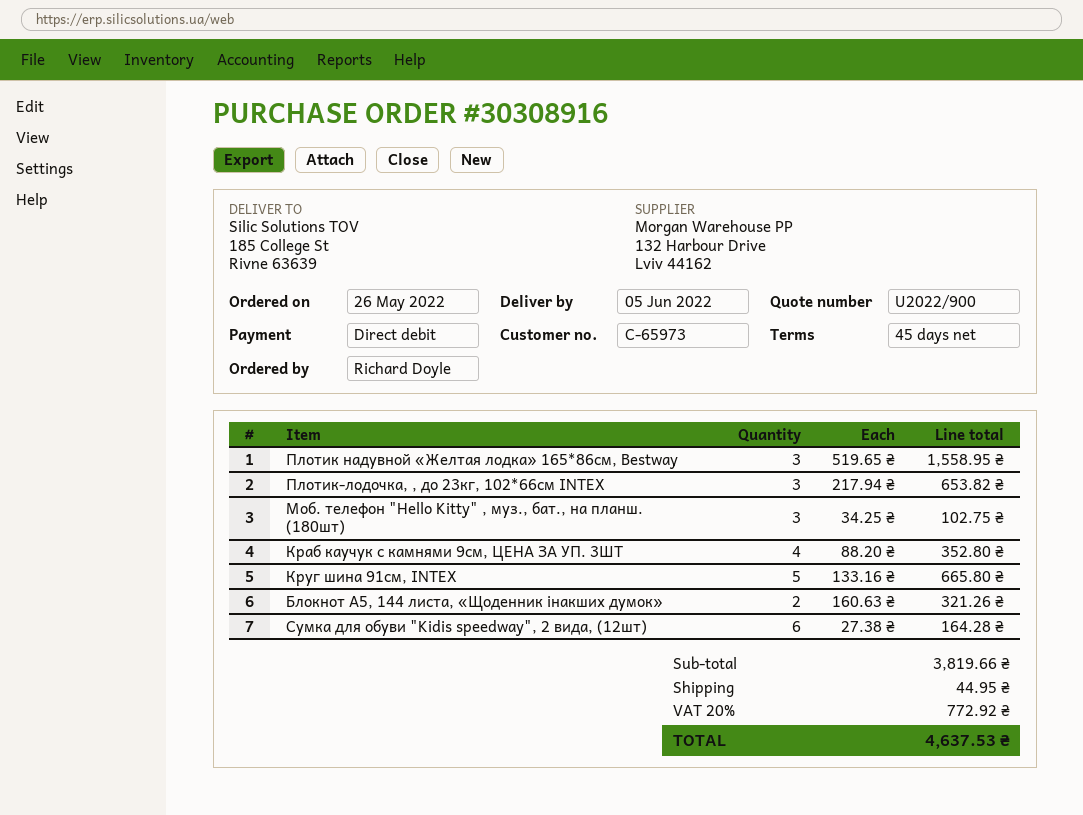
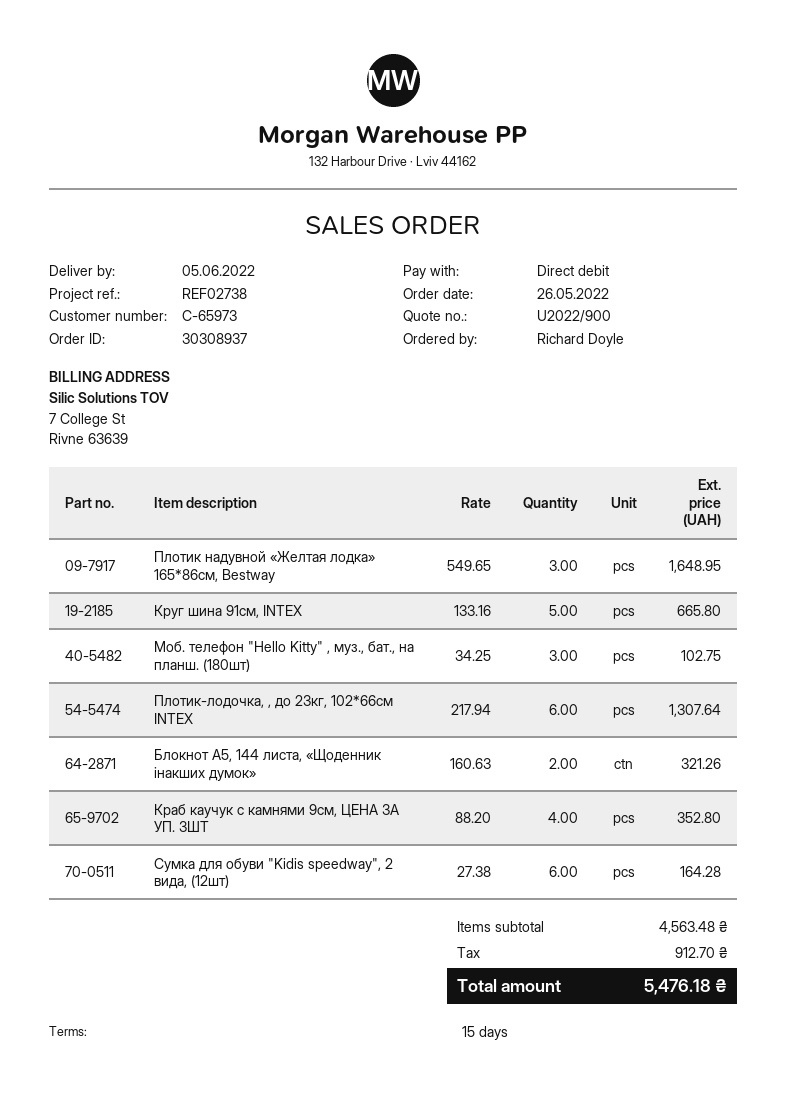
order number: 30308916 -> 30308937
payment terms: 45 days -> 15 days
Плотик надувной «Желтая лодка» 165*86см, Bestway: 3 x 519.65 = 1558.95 -> 3 x 549.65 = 1648.95
Плотик-лодочка, , до 23кг, 102*66см INTEX: 3 x 217.94 = 653.82 -> 6 x 217.94 = 1307.64
subtotal: 3819.66 -> 4563.48
shipping: 44.95 -> none
tax: 772.92 -> 912.70
total: 4637.53 -> 5476.18

